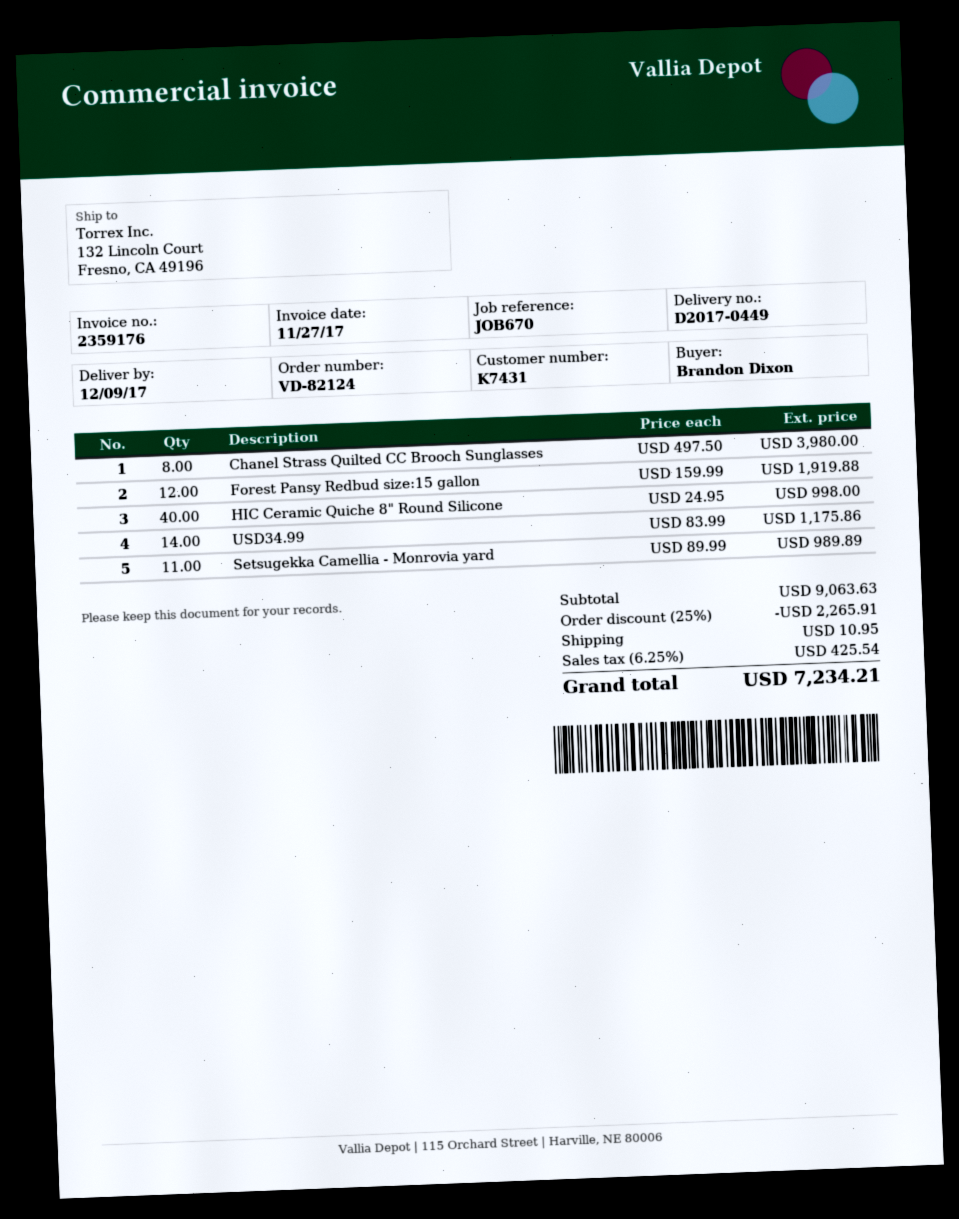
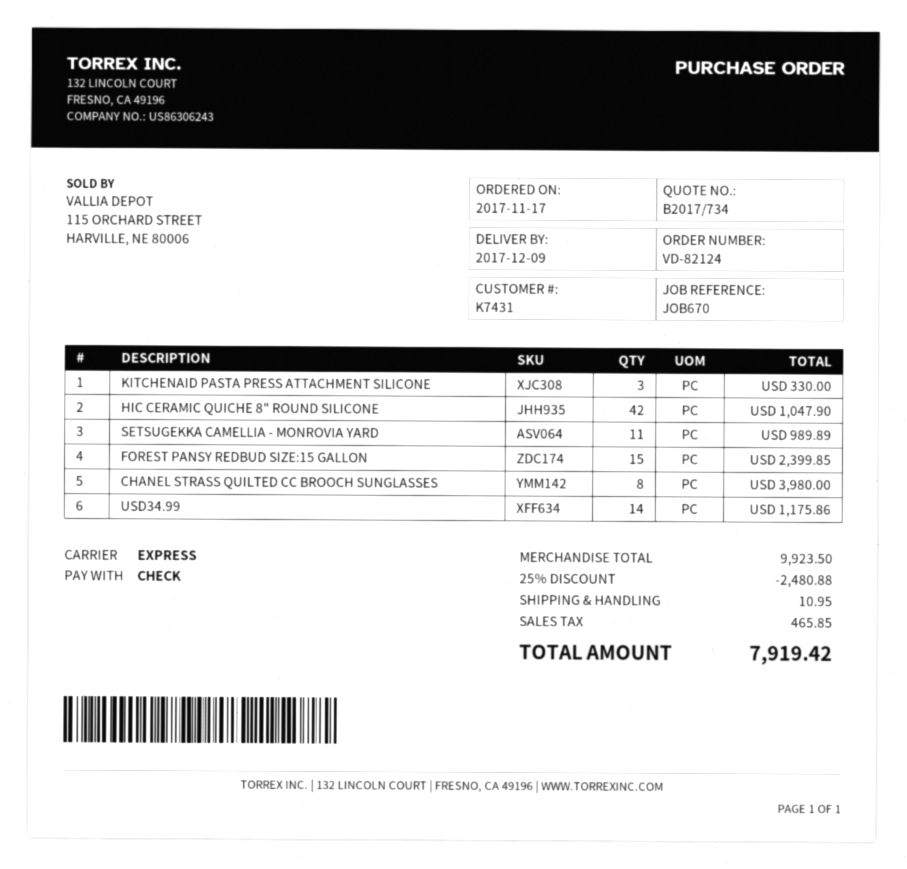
Forest Pansy Redbud size:15 gallon: 12 for 1919.88 -> 15 for 2399.85
HIC Ceramic Quiche 8" Round Silicone: 40 for 998.00 -> 42 for 1047.90
KITCHENAID PASTA PRESS ATTACHMENT SILICONE: none -> 3 for 330.00
subtotal: 9063.63 -> 9923.50
discount: 25% = 2265.91 -> 25% = 2480.88
tax: 425.54 -> 465.85
total: 7234.21 -> 7919.42

